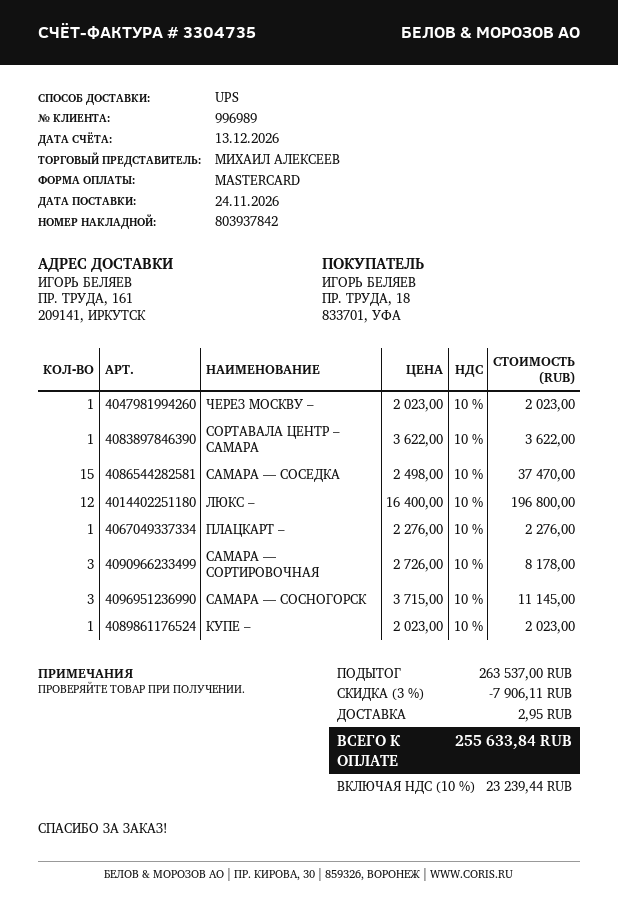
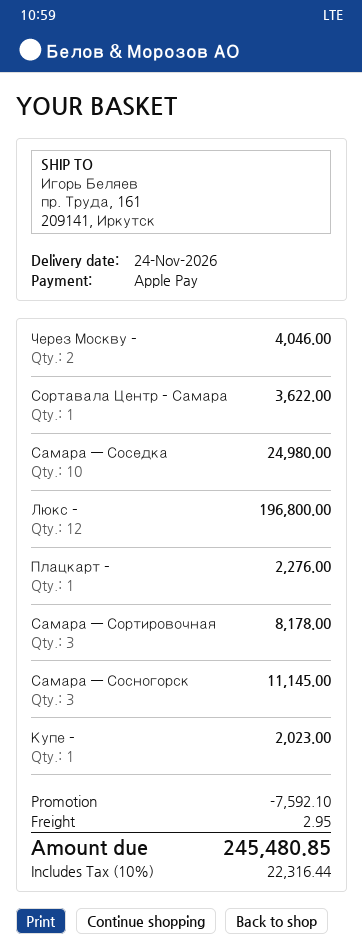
payment method: Mastercard -> Apple Pay
ЧЕРЕЗ МОСКВУ –: 1 for 2023.00 -> 2 for 4046.00
САМАРА — СОСЕДКА: 15 for 37470.00 -> 10 for 24980.00
discount: 7906.11 -> 7592.10
tax: 10% = 23239.44 -> 10% = 22316.44
total: 255633.84 -> 245480.85

